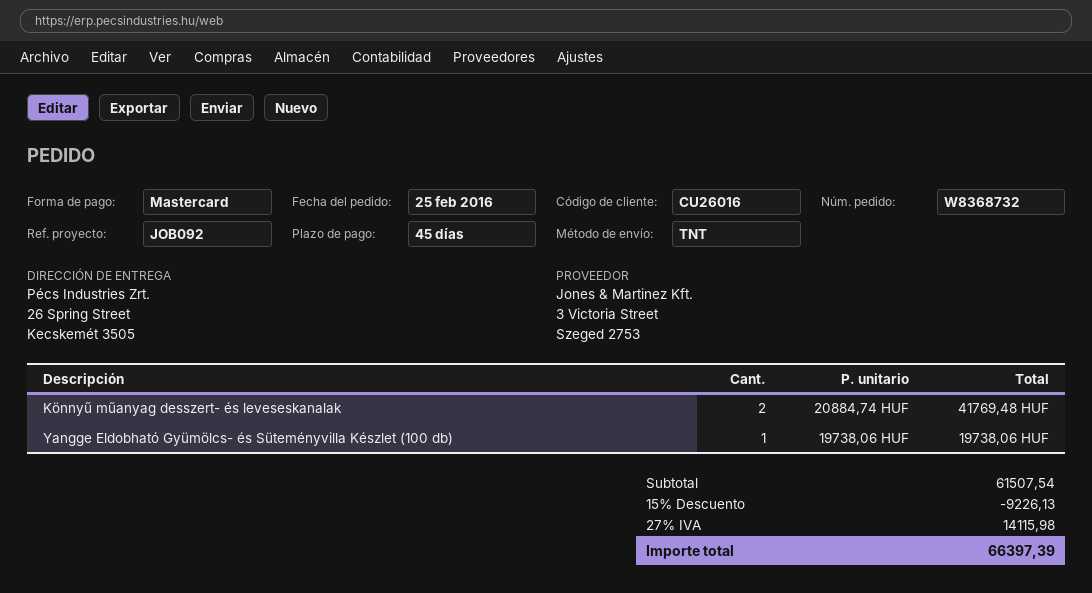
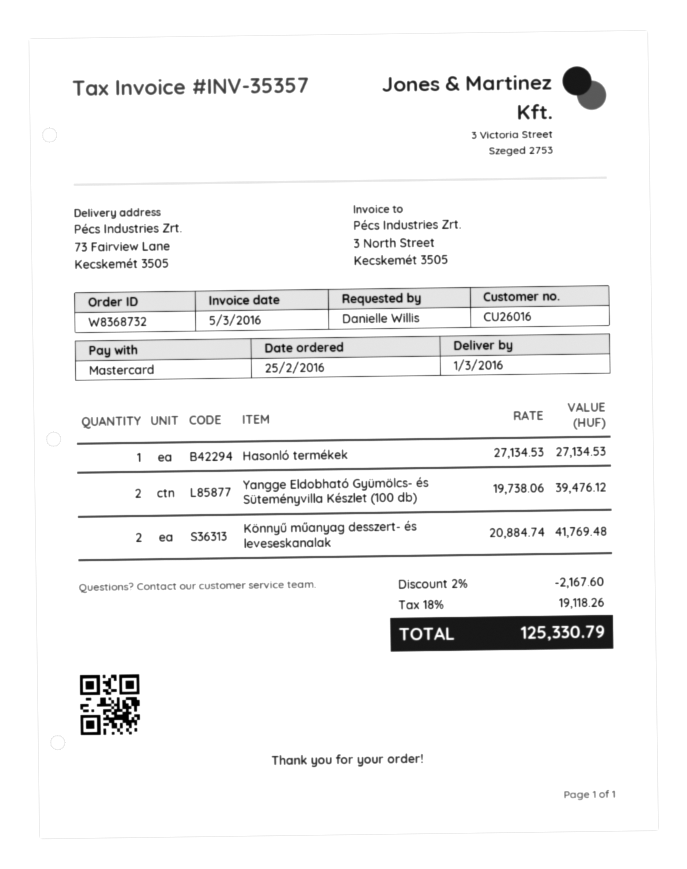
ship to: 26 Spring Street, Kecskemét 3505 -> 73 Fairview Lane, Kecskemét 3505
Yangge Eldobható Gyümölcs- és Süteményvilla Készlet (100 db): 1 x 19738.06 = 19738.06 -> 2 x 19738.06 = 39476.12
Hasonló termékek: none -> 1 x 27134.53 = 27134.53
discount: 15% = 9226.13 -> 2% = 2167.60
tax: 27% = 14115.98 -> 18% = 19118.26
total: 66397.39 -> 125330.79

